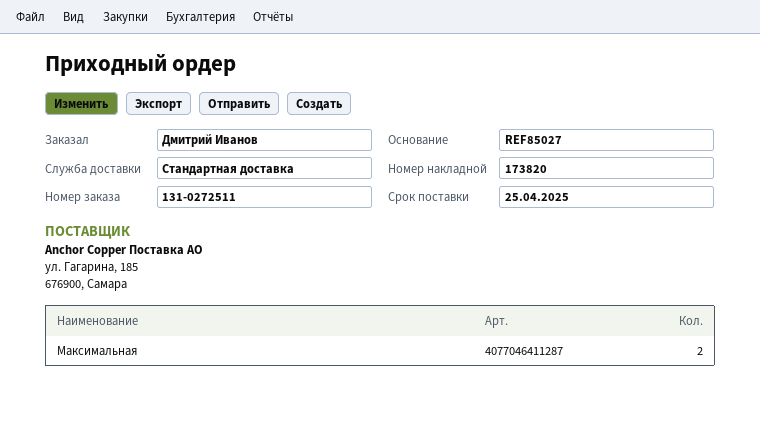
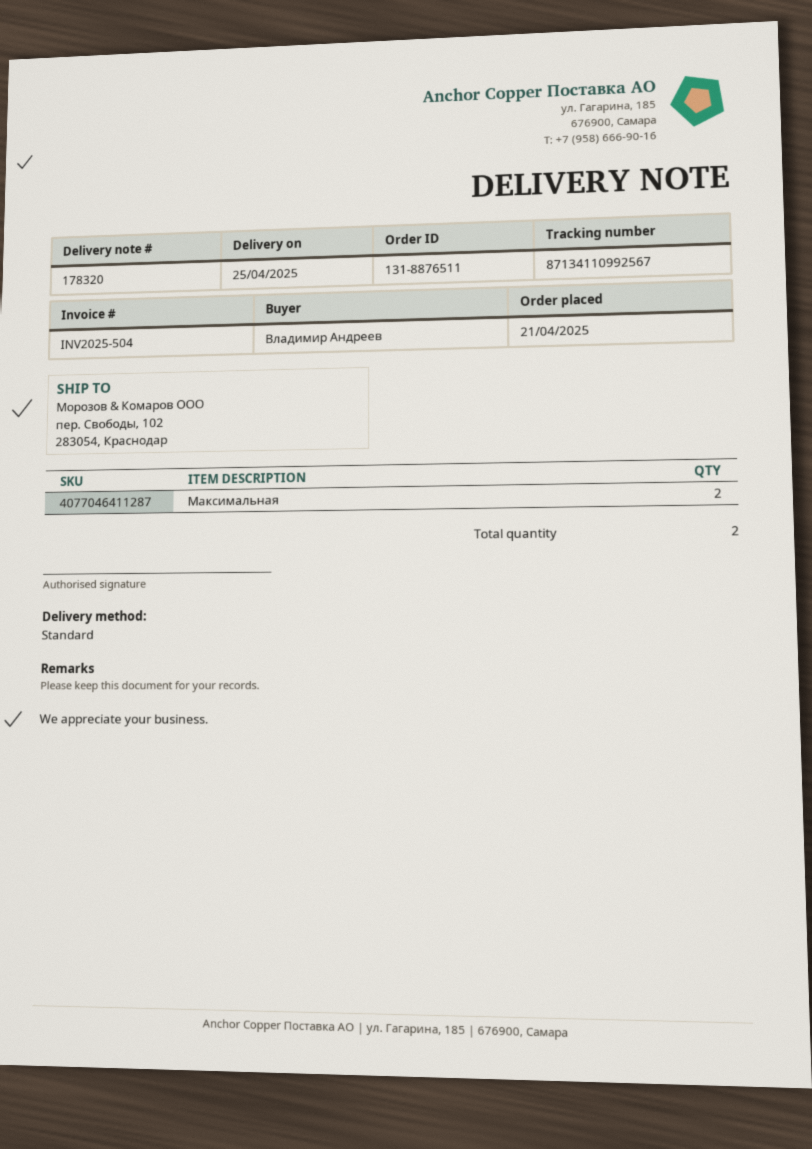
order number: 131-0272511 -> 131-8876511
delivery note number: 173820 -> 178320
ordered by: Дмитрий Иванов -> Владимир Андреев

